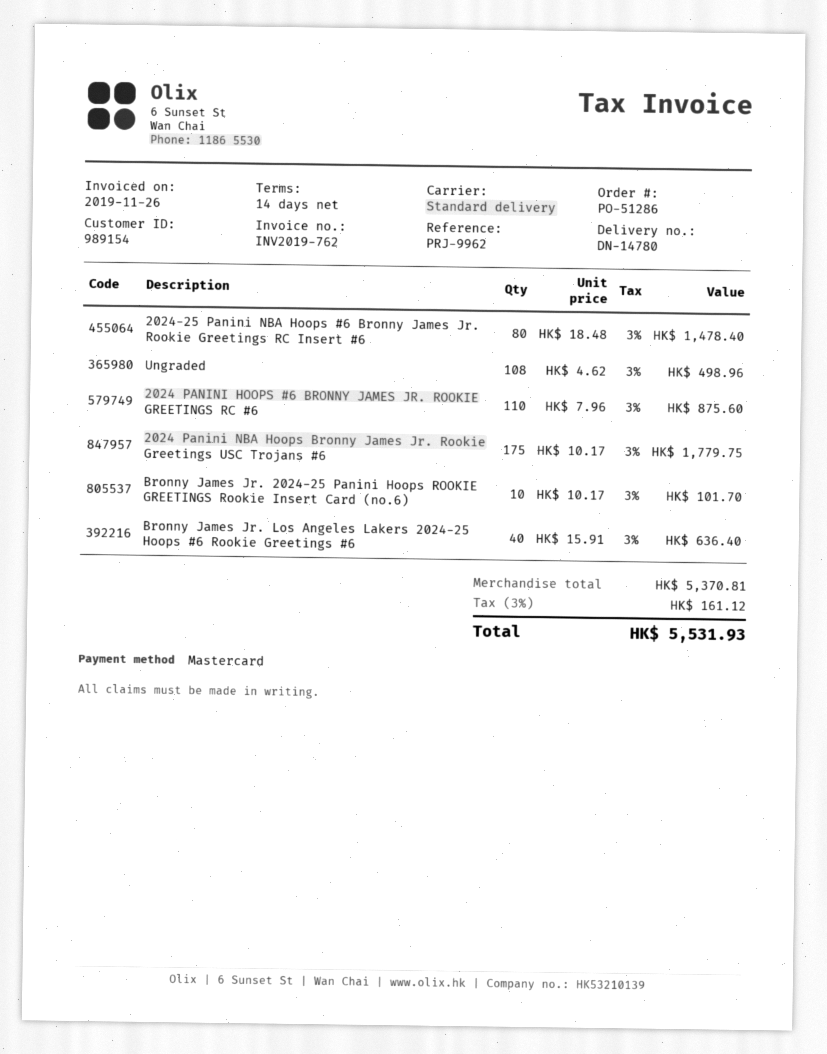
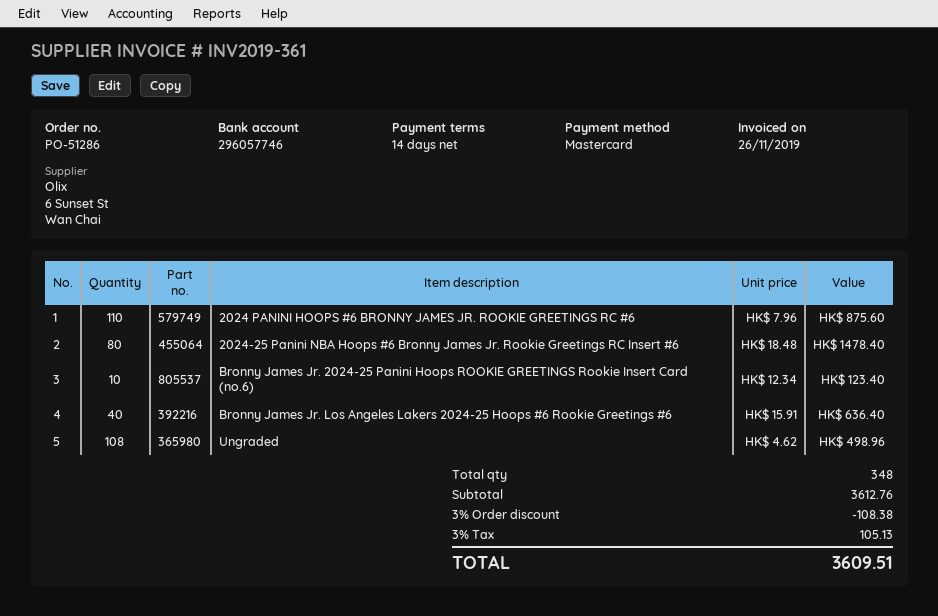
invoice number: INV2019-762 -> INV2019-361
2024 Panini NBA Hoops Bronny James Jr. Rookie Greetings USC Trojans #6: 175 x 10.17 = 1779.75 -> none
Bronny James Jr. 2024-25 Panini Hoops ROOKIE GREETINGS Rookie Insert Card (no.6): 10 x 10.17 = 101.70 -> 10 x 12.34 = 123.40
subtotal: 5370.81 -> 3612.76
discount: none -> 3% = 108.38
tax: 3% = 161.12 -> 3% = 105.13
total: 5531.93 -> 3609.51

